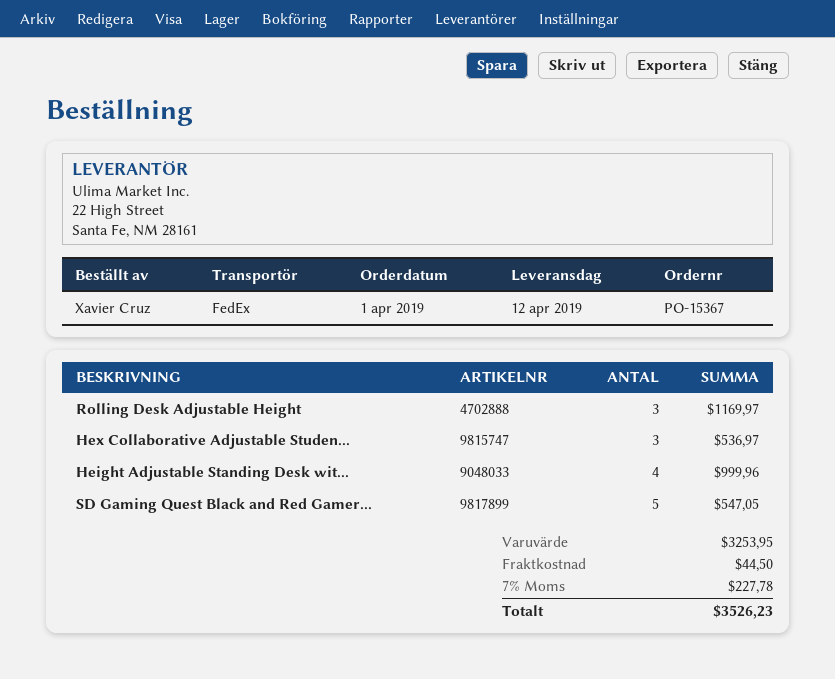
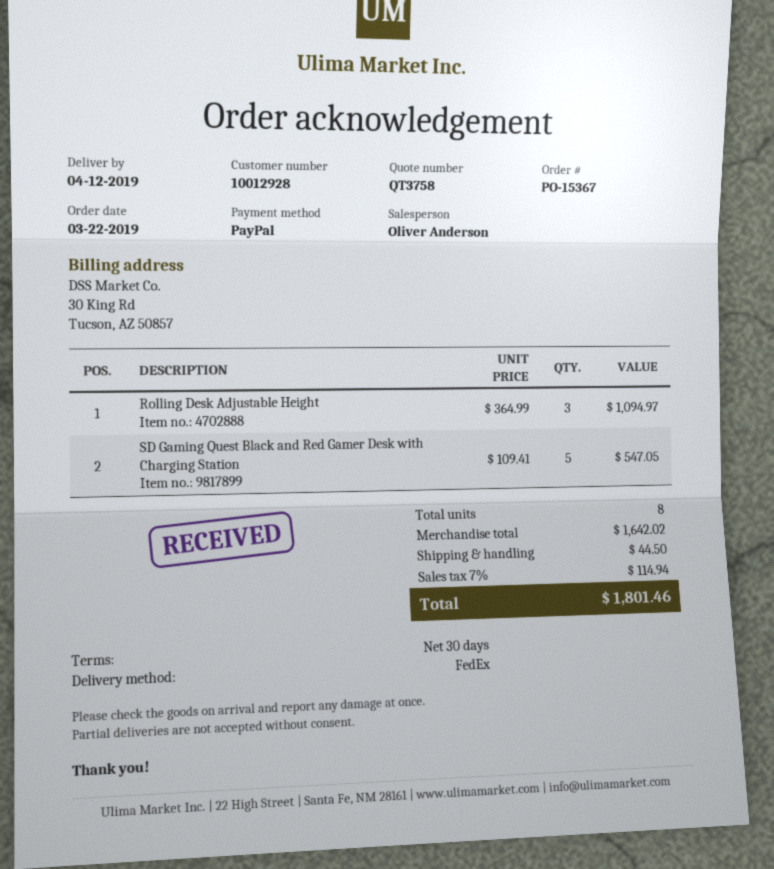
order date: 2019-04-01 -> 2019-03-22
Rolling Desk Adjustable Height: 3 for 1169.97 -> 3 for 1094.97
Hex Collaborative Adjustable Studen...: 3 for 536.97 -> none
Height Adjustable Standing Desk wit...: 4 for 999.96 -> none
subtotal: 3253.95 -> 1642.02
tax: 7% = 227.78 -> 7% = 114.94
total: 3526.23 -> 1801.46

